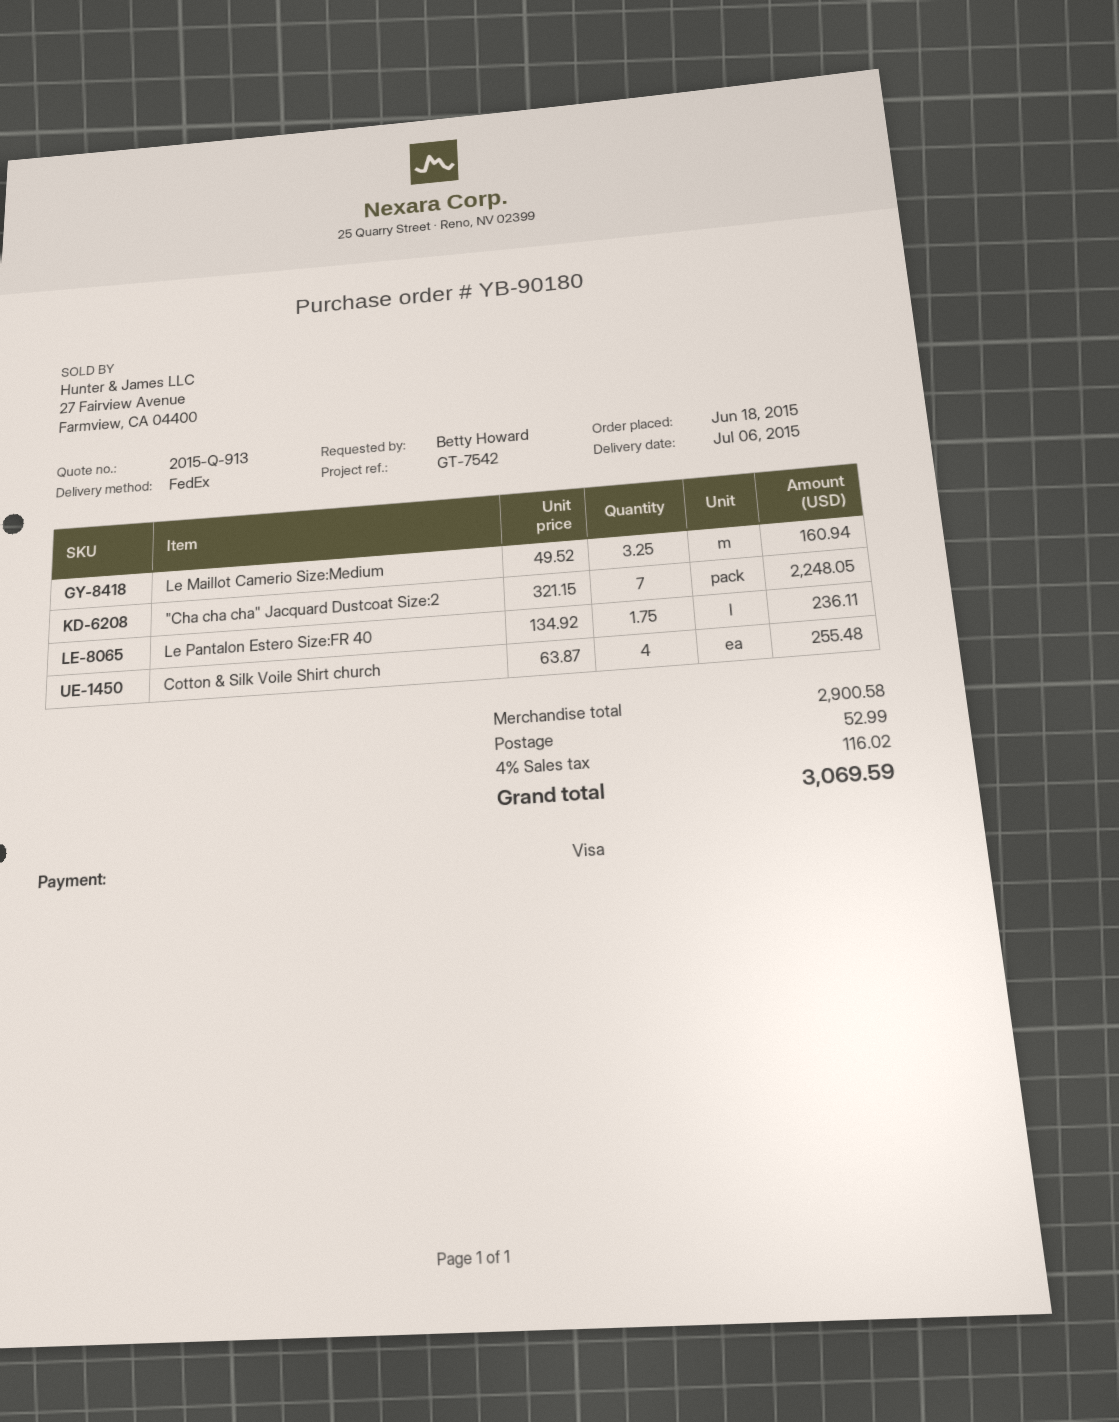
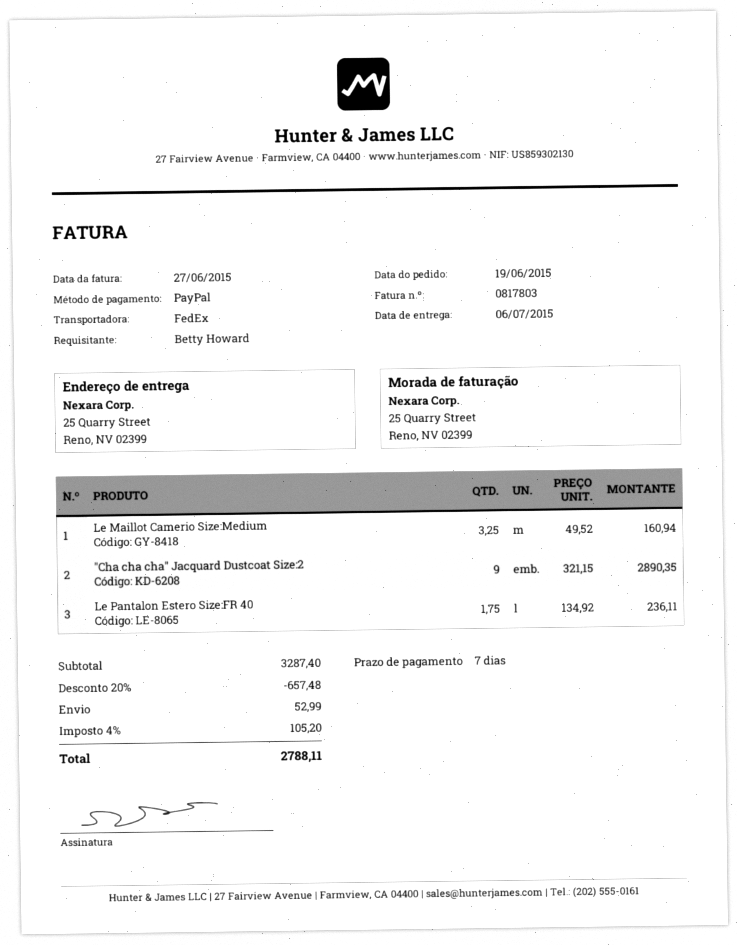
order date: 2015-06-18 -> 2015-06-19
payment method: Visa -> PayPal
"Cha cha cha" Jacquard Dustcoat Size:2: 7 x 321.15 = 2248.05 -> 9 x 321.15 = 2890.35
Cotton & Silk Voile Shirt church: 4 x 63.87 = 255.48 -> none
subtotal: 2900.58 -> 3287.40
discount: none -> 20% = 657.48
tax: 4% = 116.02 -> 4% = 105.20
total: 3069.59 -> 2788.11

